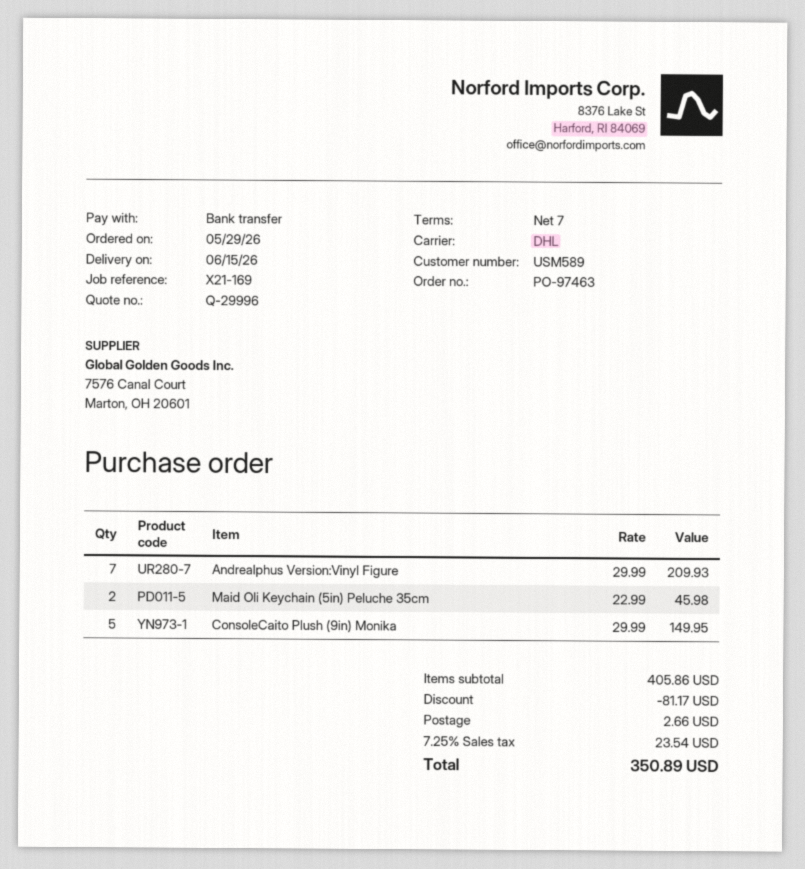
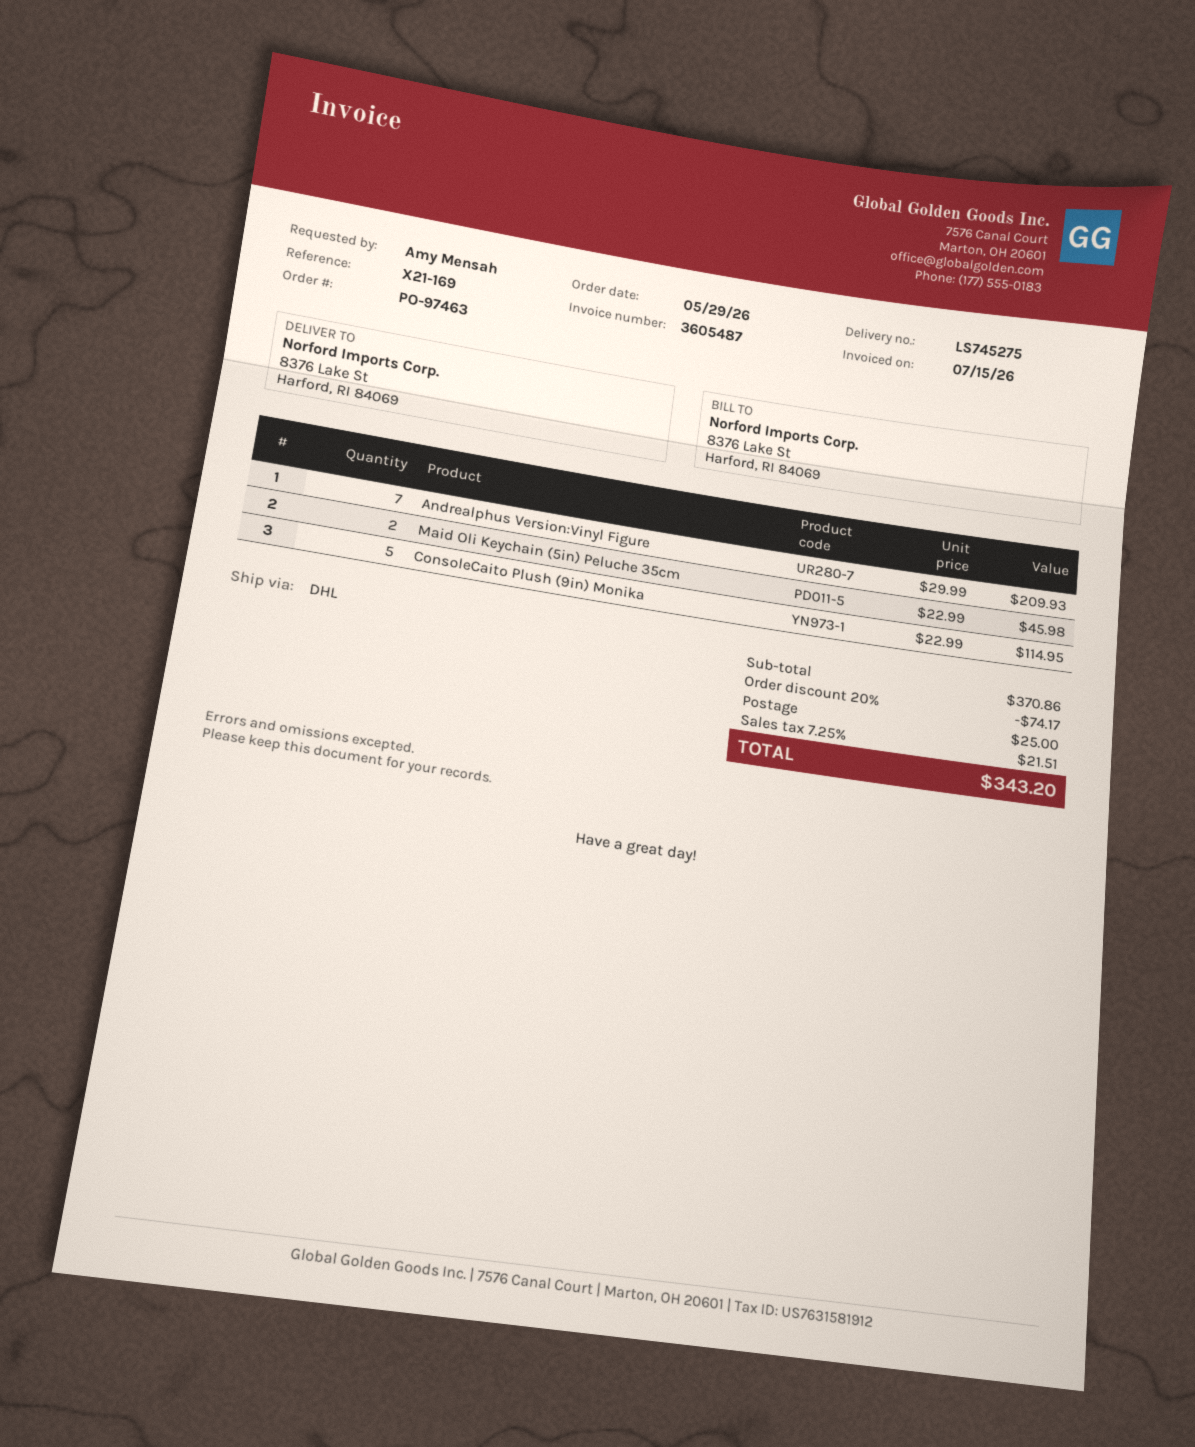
ConsoleCaito Plush (9in) Monika: 5 x 29.99 = 149.95 -> 5 x 22.99 = 114.95
subtotal: 405.86 -> 370.86
discount: 81.17 -> 74.17
shipping: 2.66 -> 25.00
tax: 7.25% = 23.54 -> 7.25% = 21.51
total: 350.89 -> 343.20

